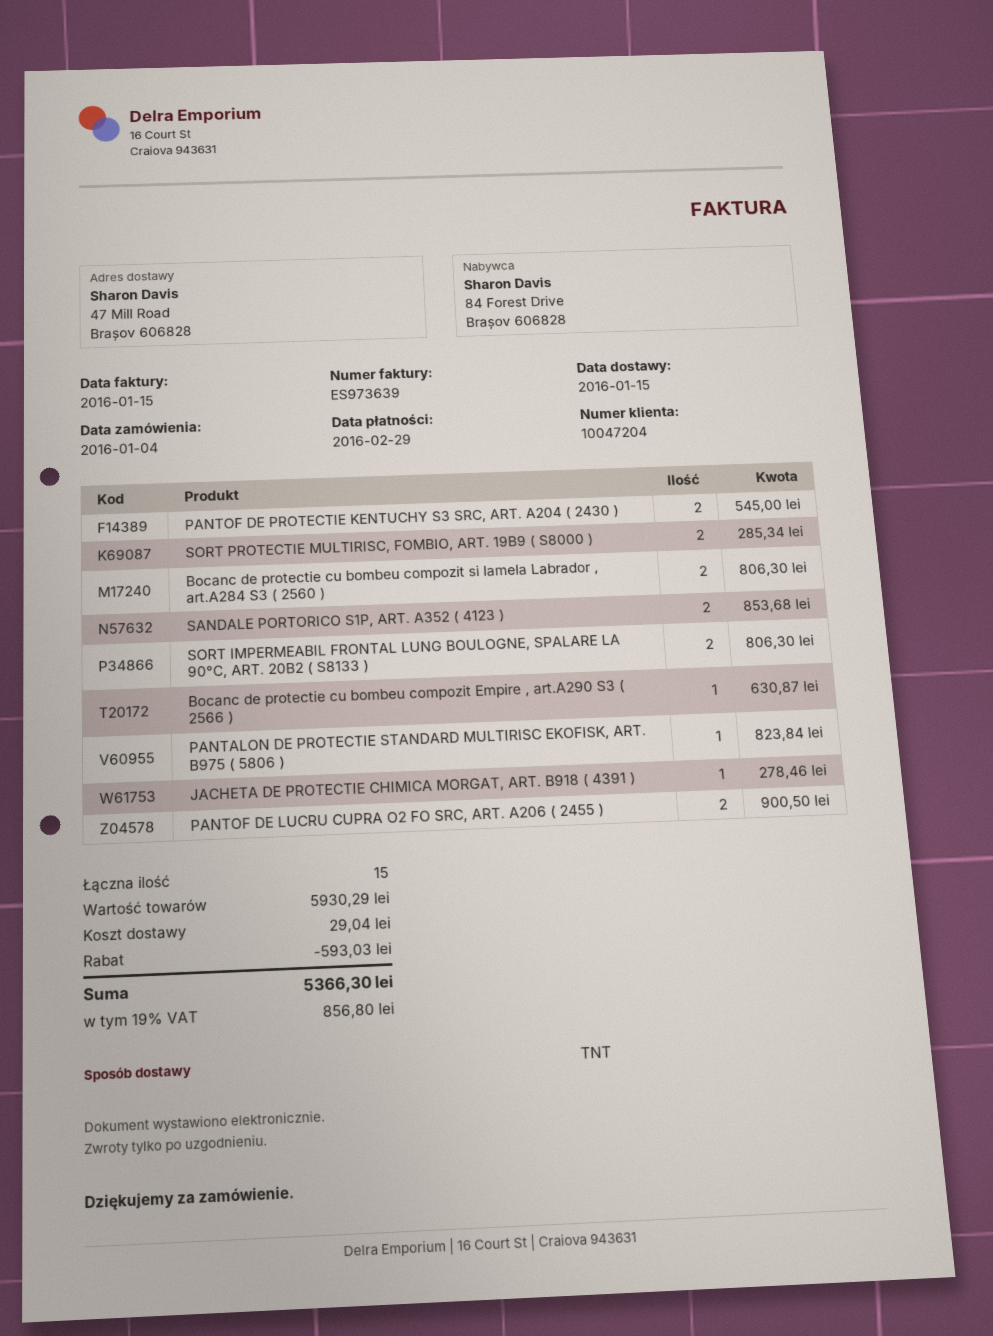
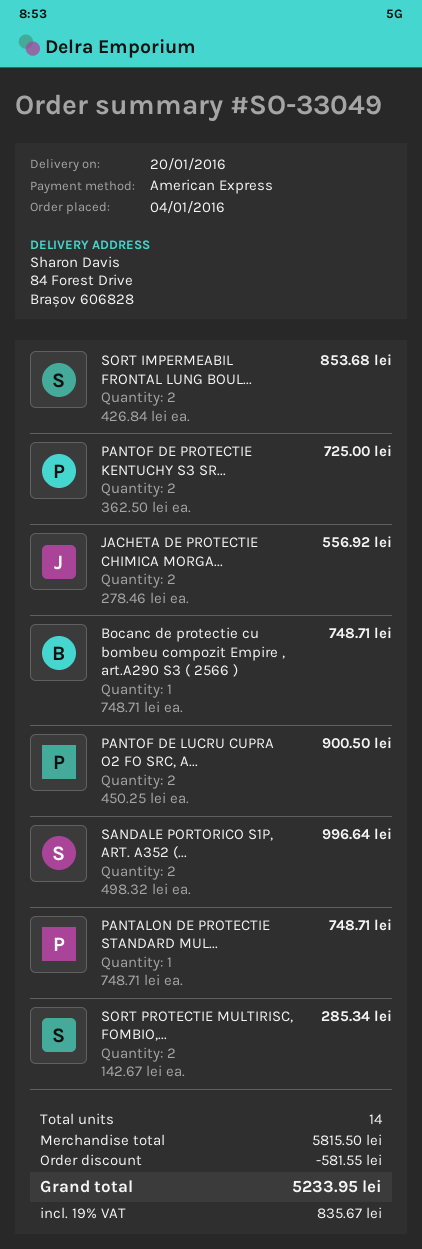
delivery date: 2016-01-15 -> 2016-01-20
ship to: 47 Mill Road, Brașov 606828 -> 84 Forest Drive, Brașov 606828
PANTOF DE PROTECTIE KENTUCHY S3 SRC, ART. A204 ( 2430 ): 2 for 545.00 -> 2 for 725.00
Bocanc de protectie cu bombeu compozit si lamela Labrador , art.A284 S3 ( 2560 ): 2 for 806.30 -> none
SANDALE PORTORICO S1P, ART. A352 ( 4123 ): 2 for 853.68 -> 2 for 996.64
SORT IMPERMEABIL FRONTAL LUNG BOULOGNE, SPALARE LA 90°C, ART. 20B2 ( S8133 ): 2 for 806.30 -> 2 for 853.68
Bocanc de protectie cu bombeu compozit Empire , art.A290 S3 ( 2566 ): 1 for 630.87 -> 1 for 748.71
PANTALON DE PROTECTIE STANDARD MULTIRISC EKOFISK, ART. B975 ( 5806 ): 1 for 823.84 -> 1 for 748.71
JACHETA DE PROTECTIE CHIMICA MORGAT, ART. B918 ( 4391 ): 1 for 278.46 -> 2 for 556.92
total quantity: 15 -> 14
subtotal: 5930.29 -> 5815.50
discount: 593.03 -> 581.55
shipping: 29.04 -> none
tax: 19% = 856.80 -> 19% = 835.67
total: 5366.30 -> 5233.95

